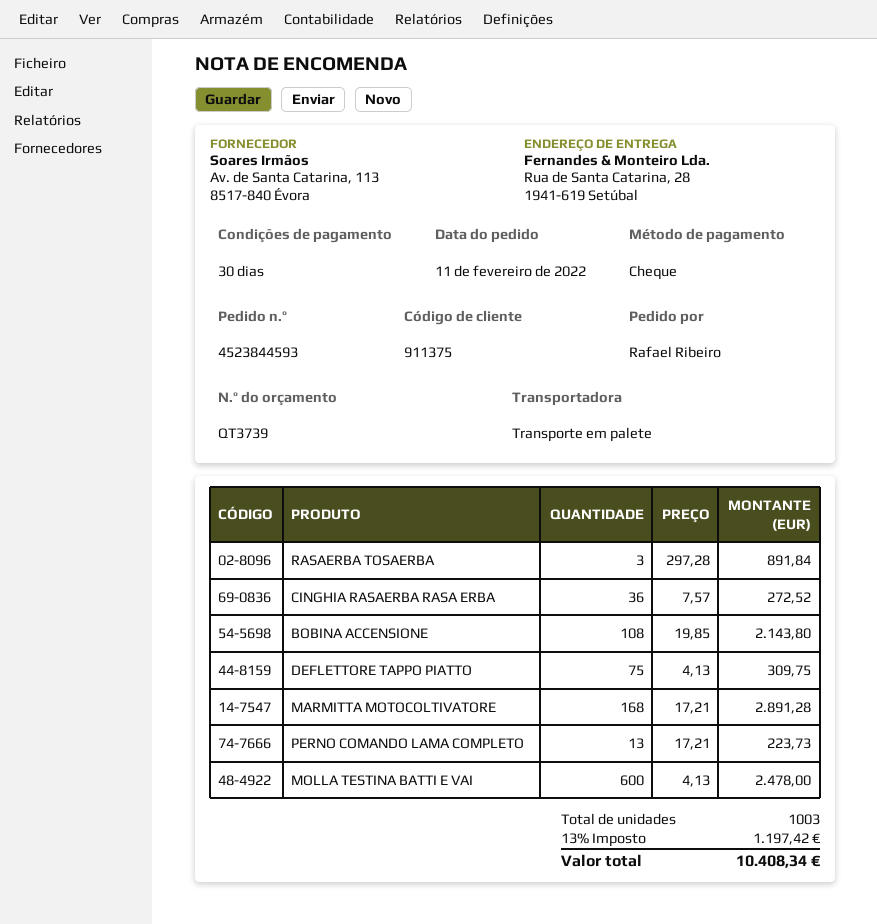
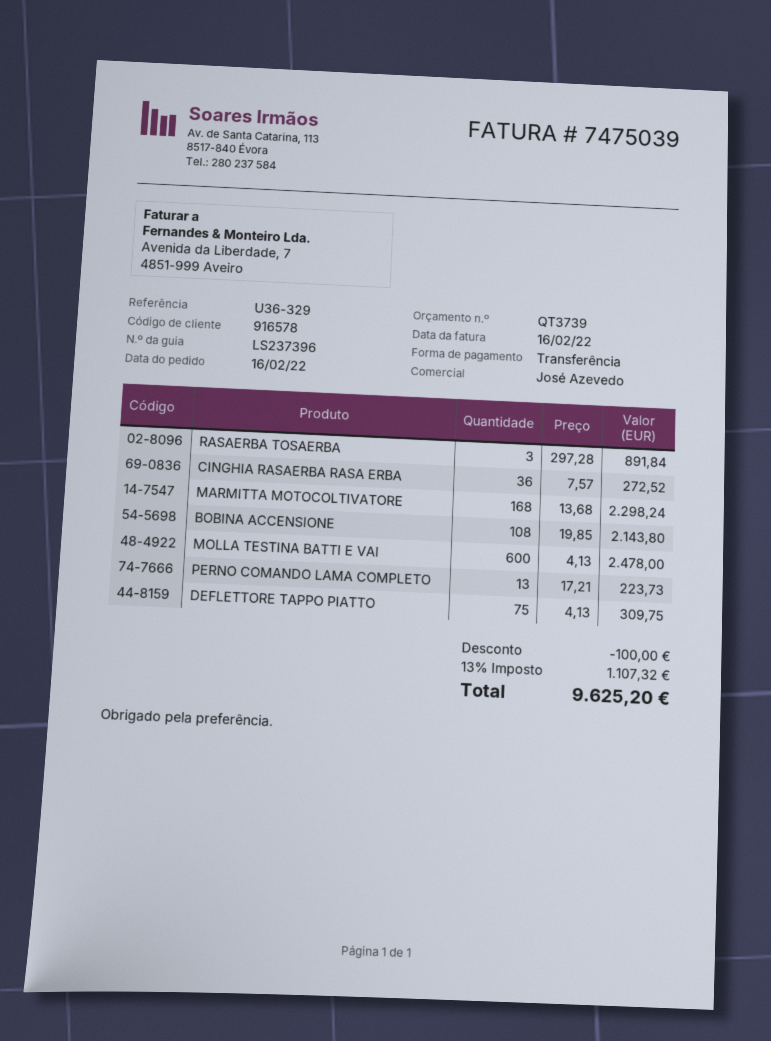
order date: 2022-02-11 -> 2022-02-16
customer number: 911375 -> 916578
payment method: cheque -> bank transfer
MARMITTA MOTOCOLTIVATORE: 168 x 17.21 = 2891.28 -> 168 x 13.68 = 2298.24
discount: none -> 100.00
tax: 13% = 1197.42 -> 13% = 1107.32
total: 10408.34 -> 9625.20

